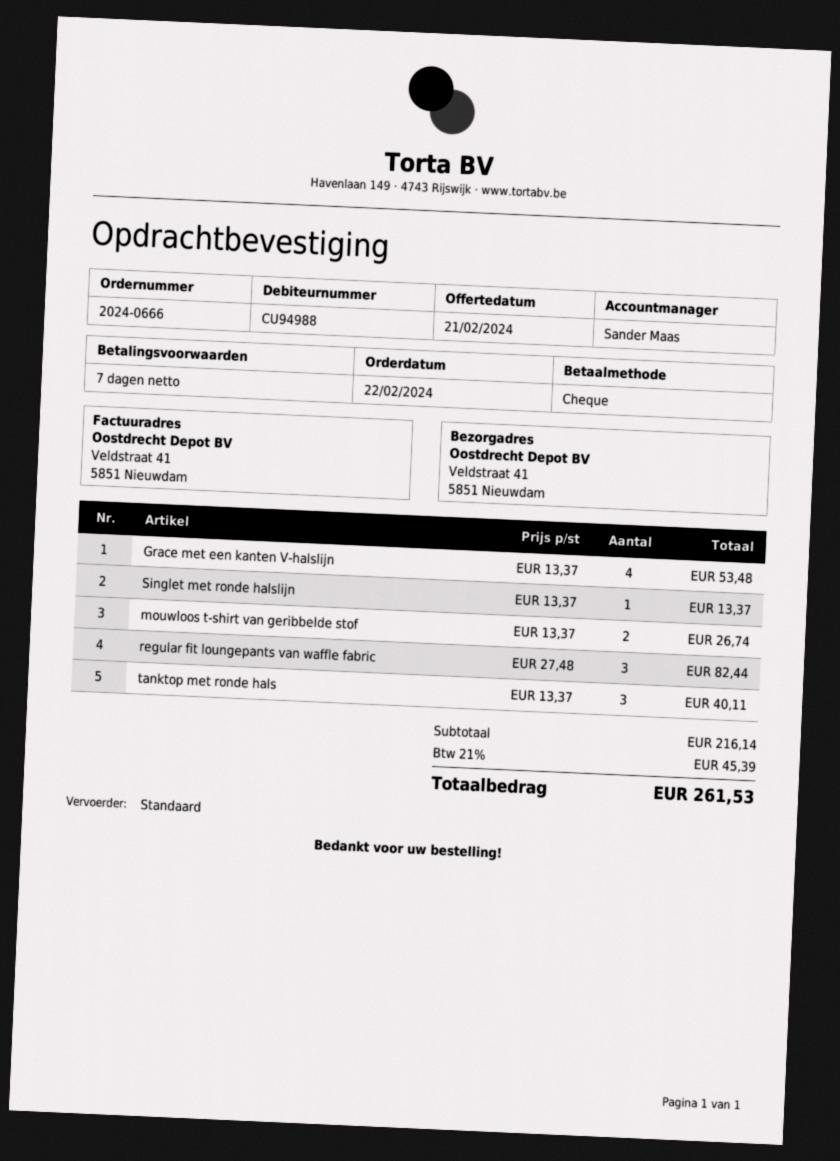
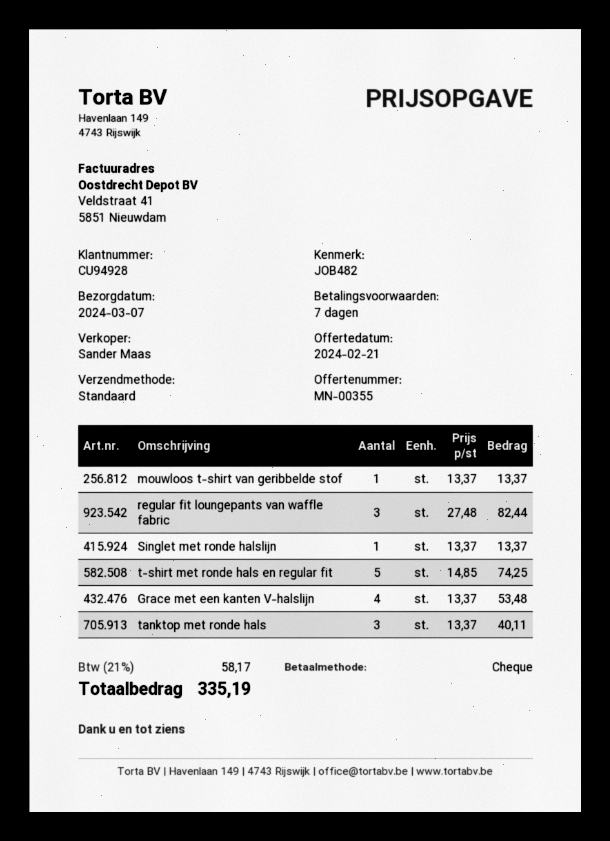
customer number: CU94988 -> CU94928
mouwloos t-shirt van geribbelde stof: 2 x 13.37 = 26.74 -> 1 x 13.37 = 13.37
t-shirt met ronde hals en regular fit: none -> 5 x 14.85 = 74.25
tax: 21% = 45.39 -> 21% = 58.17
total: 261.53 -> 335.19

